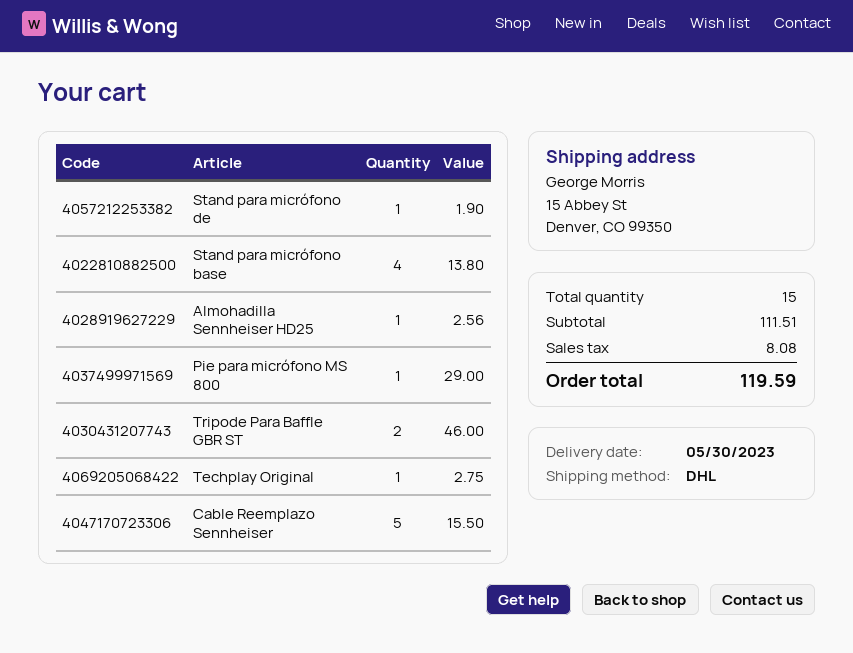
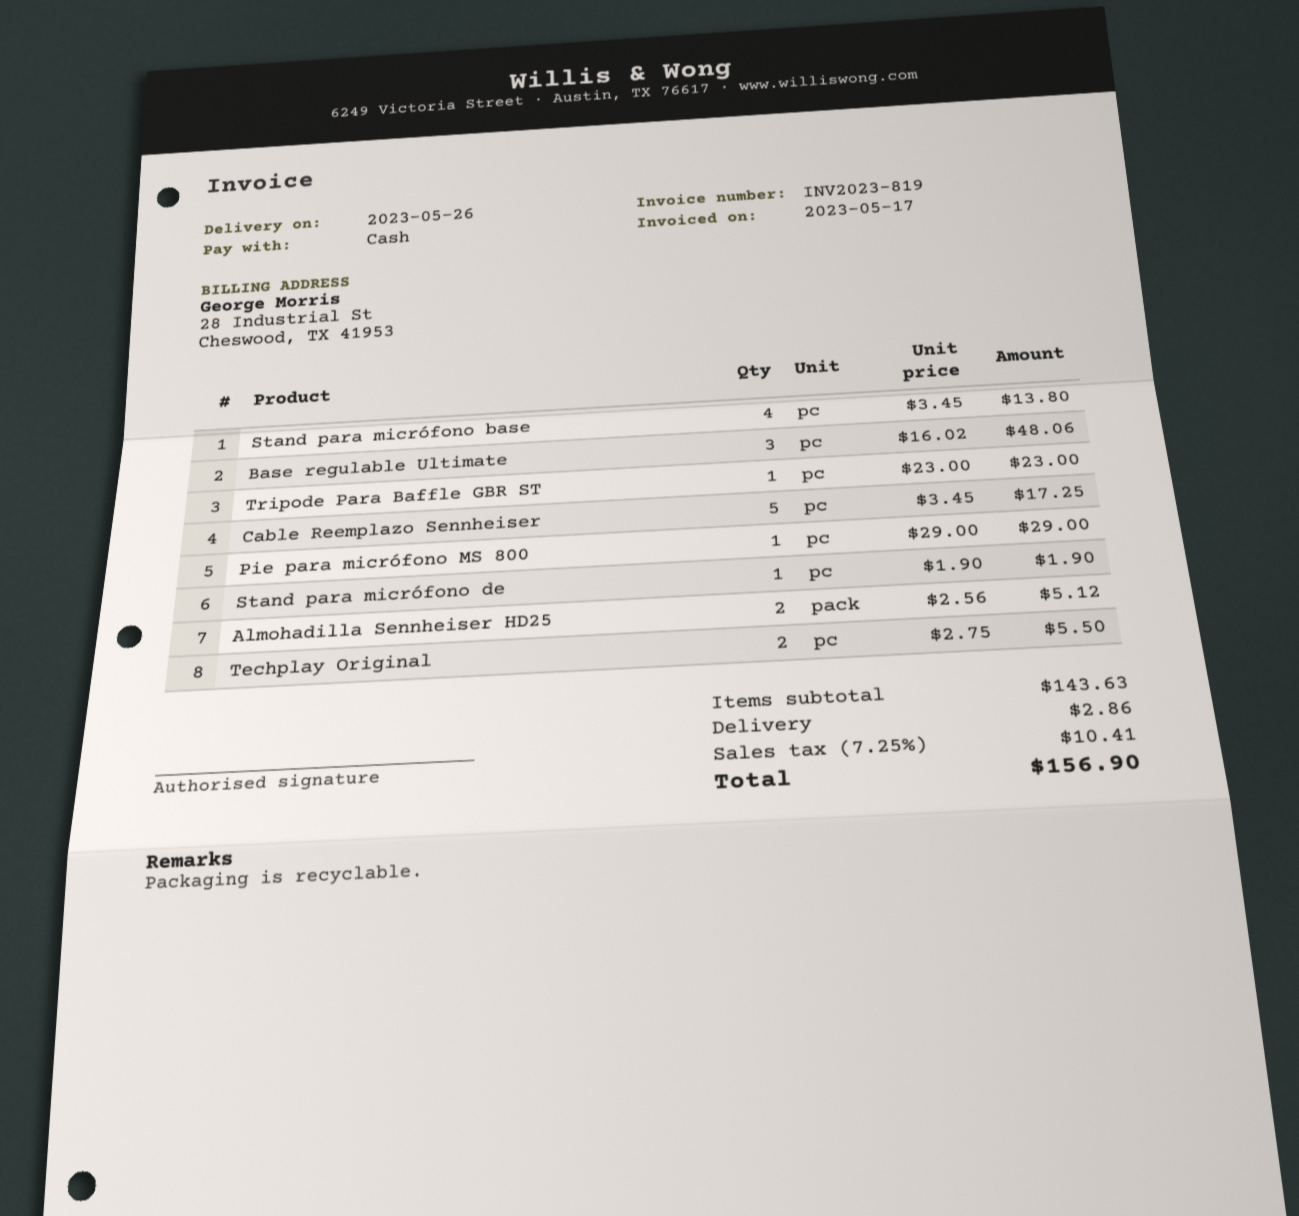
delivery date: 2023-05-30 -> 2023-05-26
Almohadilla Sennheiser HD25: 1 for 2.56 -> 2 for 5.12
Tripode Para Baffle GBR ST: 2 for 46.00 -> 1 for 23.00
Techplay Original: 1 for 2.75 -> 2 for 5.50
Cable Reemplazo Sennheiser: 5 for 15.50 -> 5 for 17.25
Base regulable Ultimate: none -> 3 for 48.06
subtotal: 111.51 -> 143.63
shipping: none -> 2.86
tax: 8.08 -> 10.41
total: 119.59 -> 156.90

